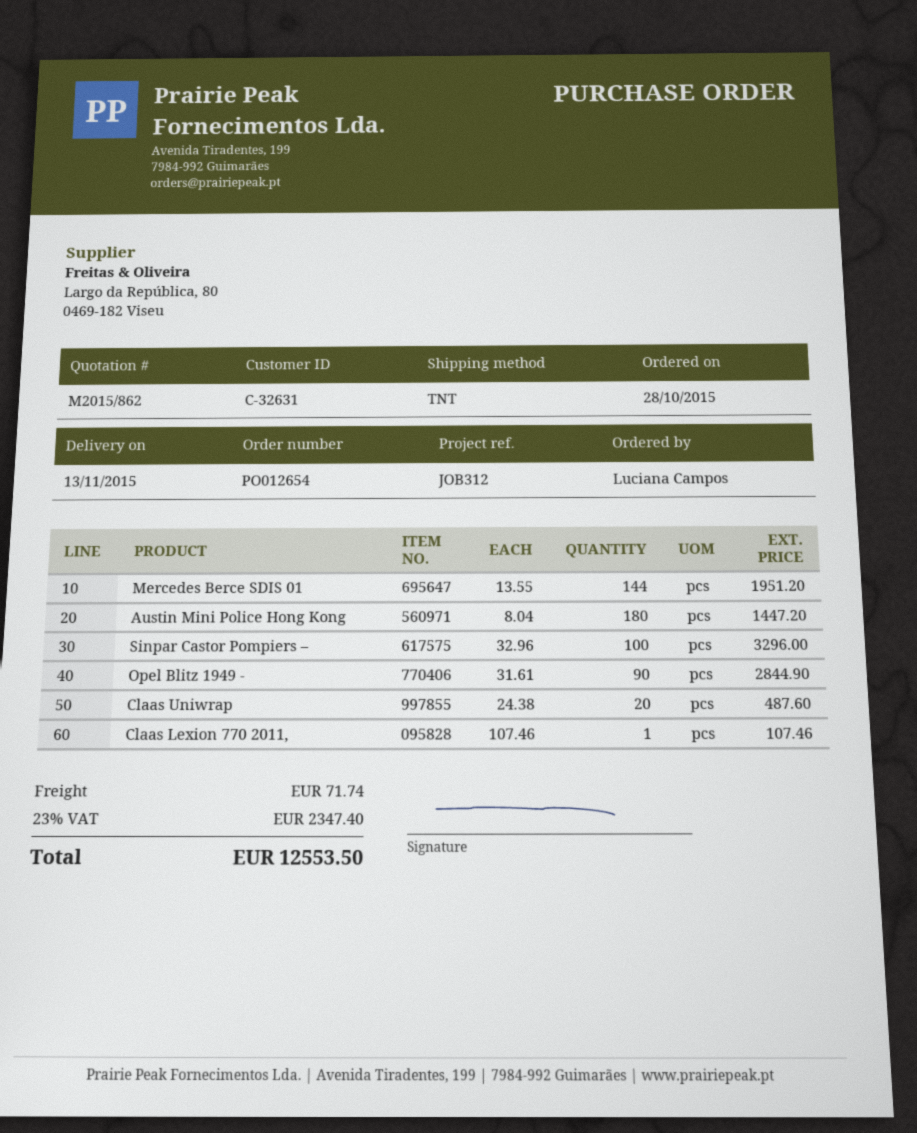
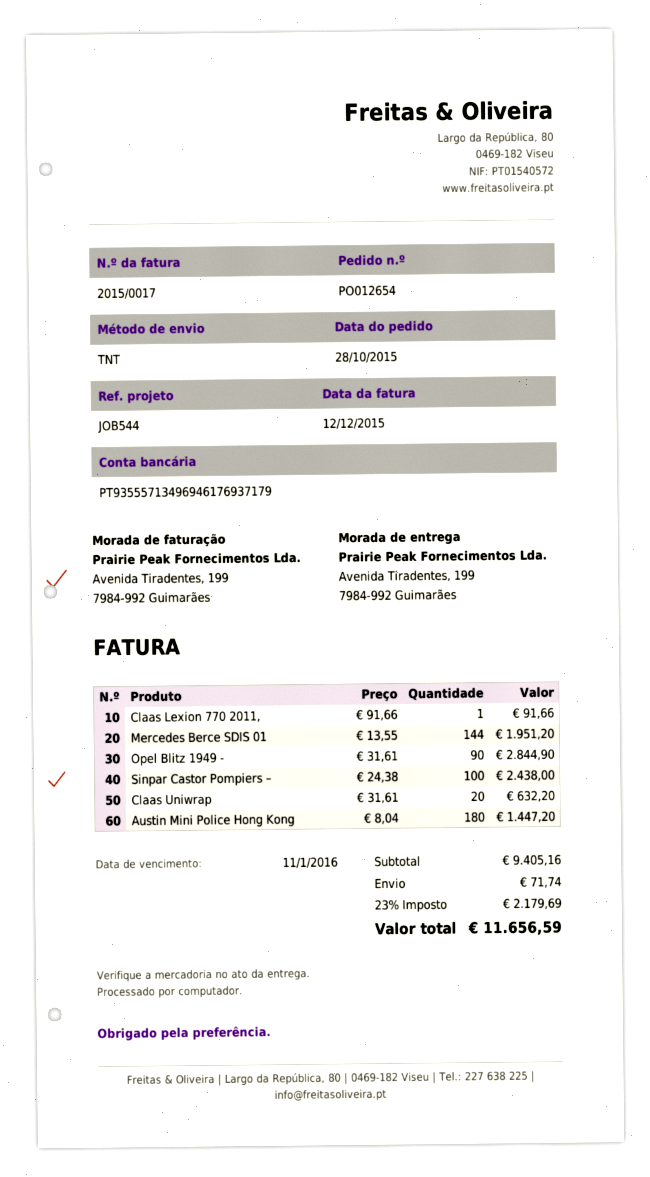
reference: JOB312 -> JOB544
Sinpar Castor Pompiers –: 100 x 32.96 = 3296.00 -> 100 x 24.38 = 2438.00
Claas Uniwrap: 20 x 24.38 = 487.60 -> 20 x 31.61 = 632.20
Claas Lexion 770 2011,: 1 x 107.46 = 107.46 -> 1 x 91.66 = 91.66
tax: 23% = 2347.40 -> 23% = 2179.69
total: 12553.50 -> 11656.59

